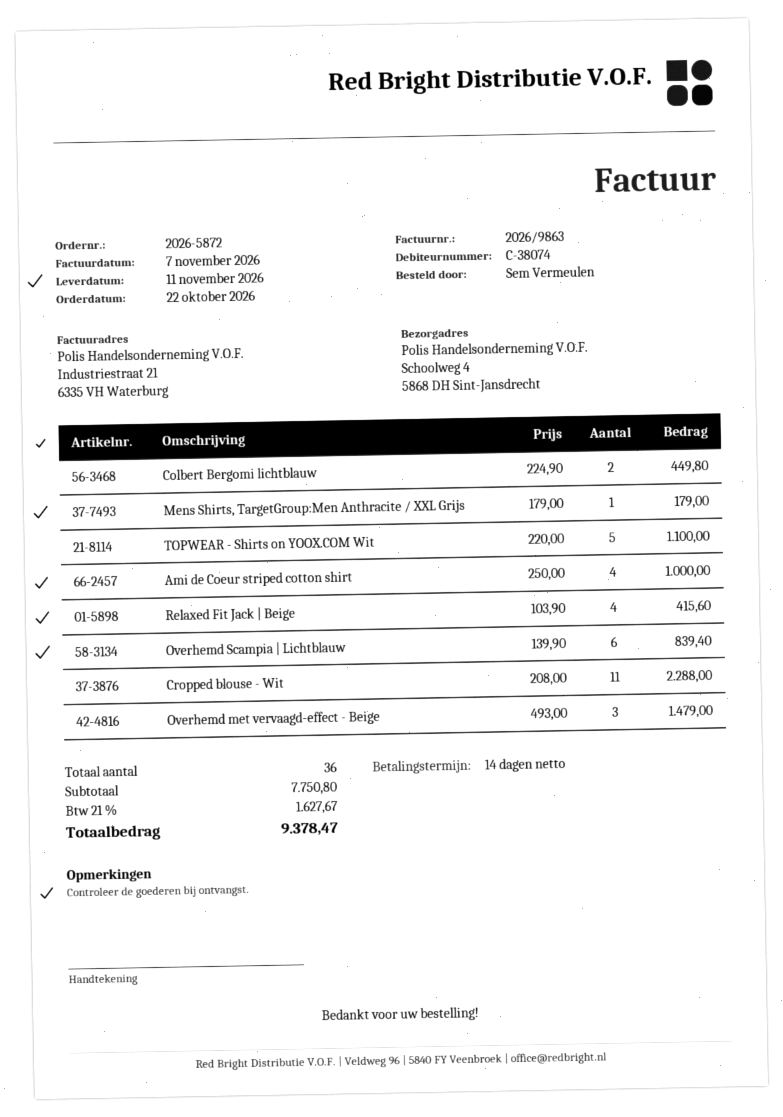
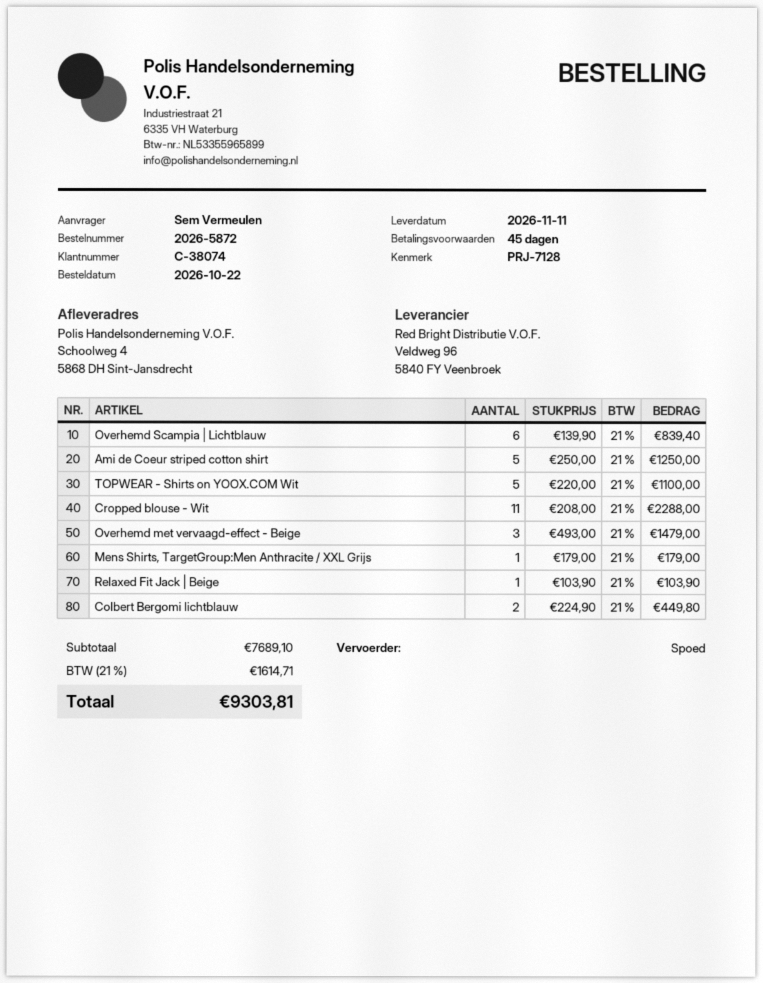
payment terms: 14 days -> 45 days
Ami de Coeur striped cotton shirt: 4 x 250.00 = 1000.00 -> 5 x 250.00 = 1250.00
Relaxed Fit Jack | Beige: 4 x 103.90 = 415.60 -> 1 x 103.90 = 103.90
subtotal: 7750.80 -> 7689.10
tax: 21% = 1627.67 -> 21% = 1614.71
total: 9378.47 -> 9303.81

